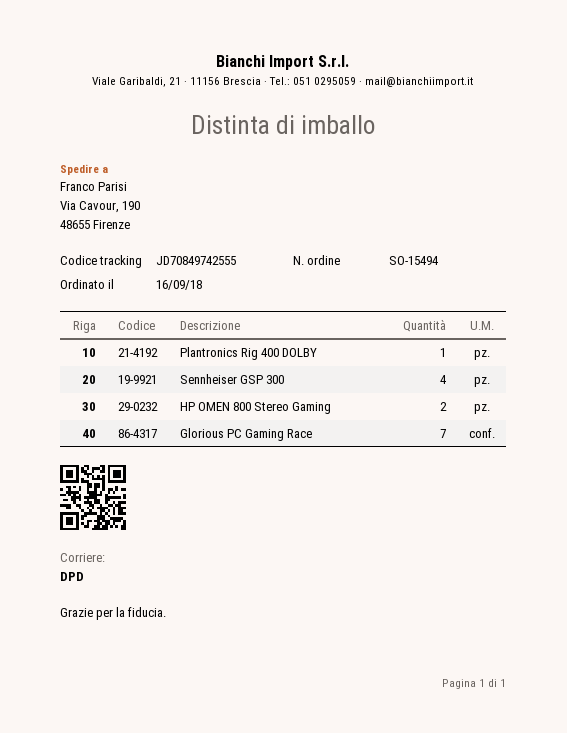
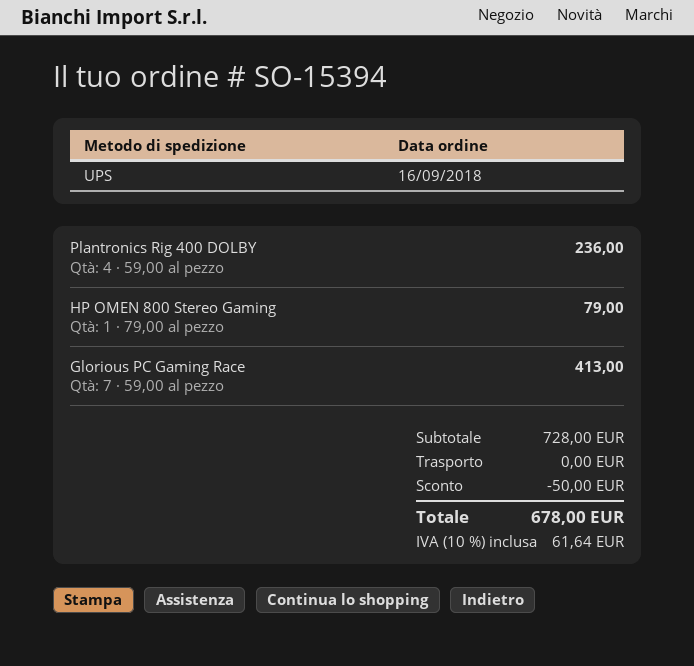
order number: SO-15494 -> SO-15394
shipping method: DPD -> UPS
Plantronics Rig 400 DOLBY: 1 -> 4
Sennheiser GSP 300: 4 -> none
HP OMEN 800 Stereo Gaming: 2 -> 1

